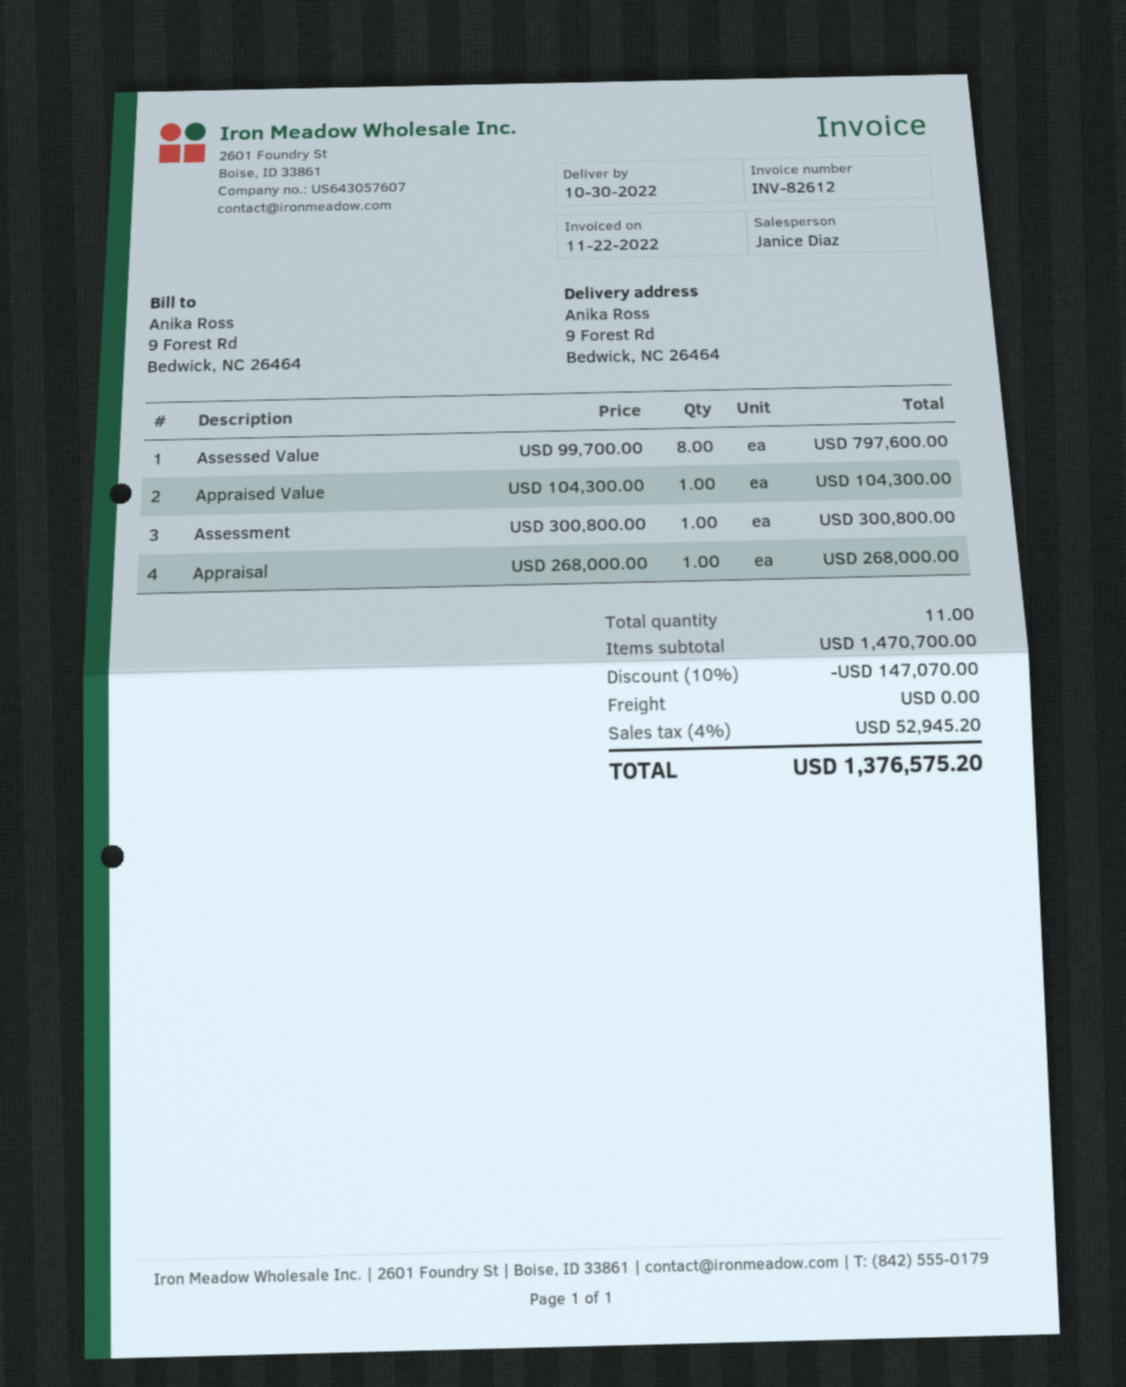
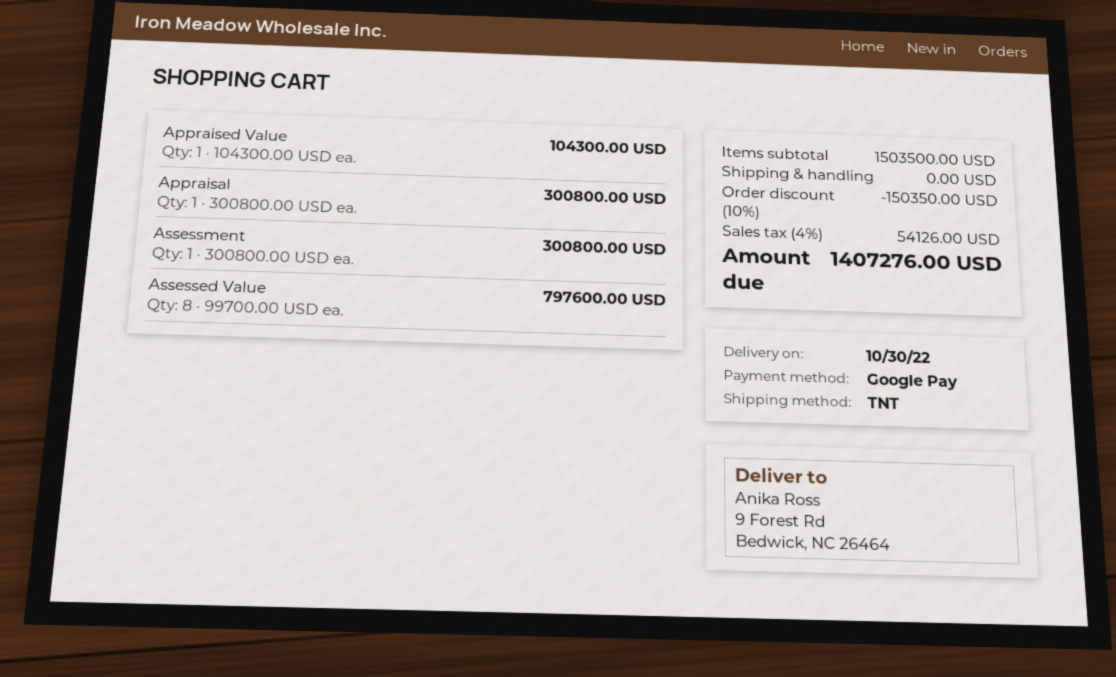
Appraisal: 1 x 268000.00 = 268000.00 -> 1 x 300800.00 = 300800.00
subtotal: 1470700.00 -> 1503500.00
discount: 10% = 147070.00 -> 10% = 150350.00
tax: 4% = 52945.20 -> 4% = 54126.00
total: 1376575.20 -> 1407276.00

